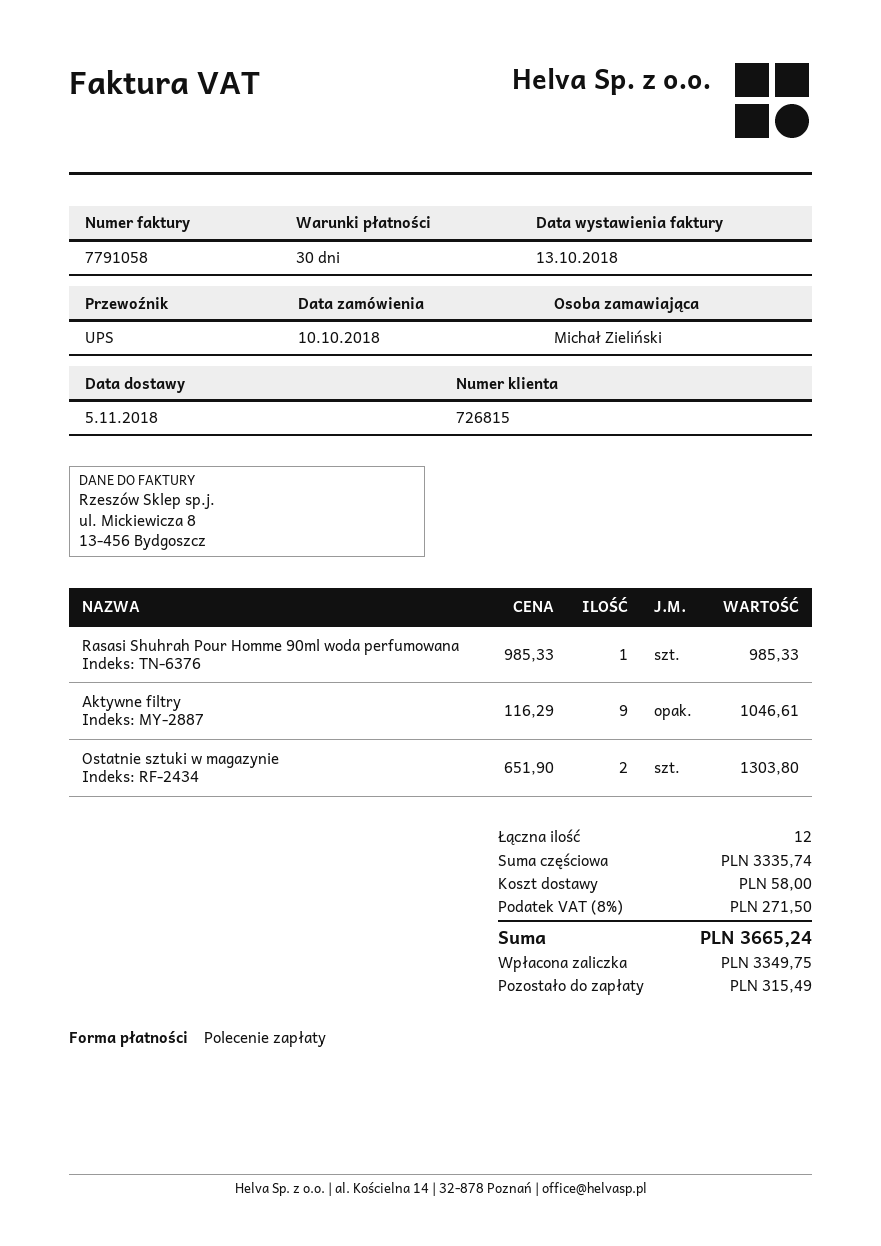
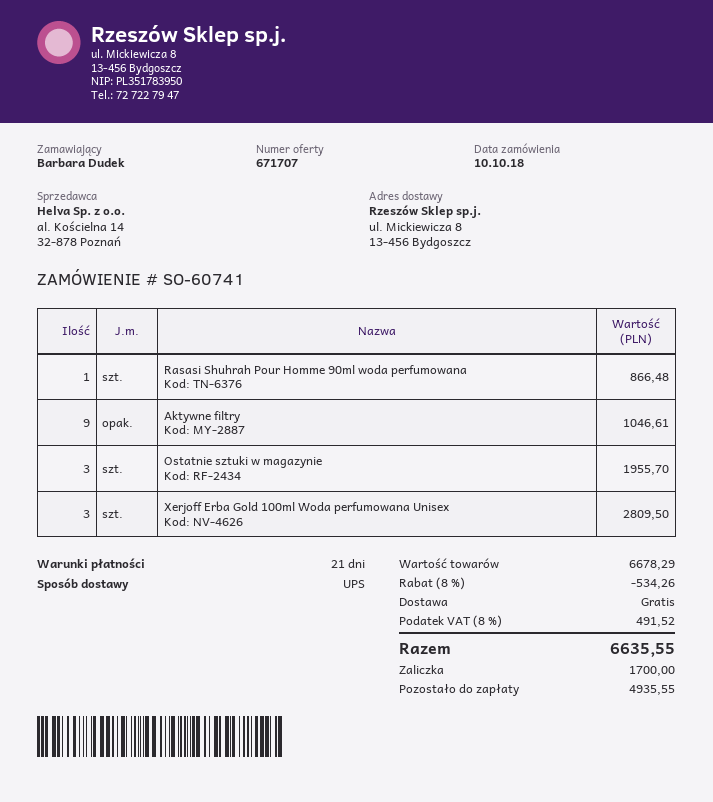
payment terms: 30 days -> 21 days
ordered by: Michał Zieliński -> Barbara Dudek
Rasasi Shuhrah Pour Homme 90ml woda perfumowana: 1 for 985.33 -> 1 for 866.48
Ostatnie sztuki w magazynie: 2 for 1303.80 -> 3 for 1955.70
Xerjoff Erba Gold 100ml Woda perfumowana Unisex: none -> 3 for 2809.50
subtotal: 3335.74 -> 6678.29
discount: none -> 8% = 534.26
shipping: 58.00 -> 0.00
tax: 8% = 271.50 -> 8% = 491.52
total: 3665.24 -> 6635.55
deposit: 3349.75 -> 1700.00
balance: 315.49 -> 4935.55

